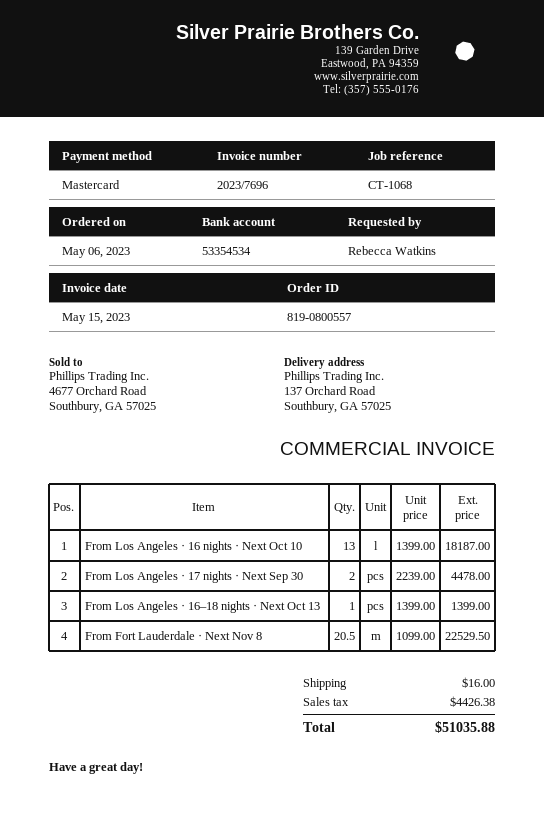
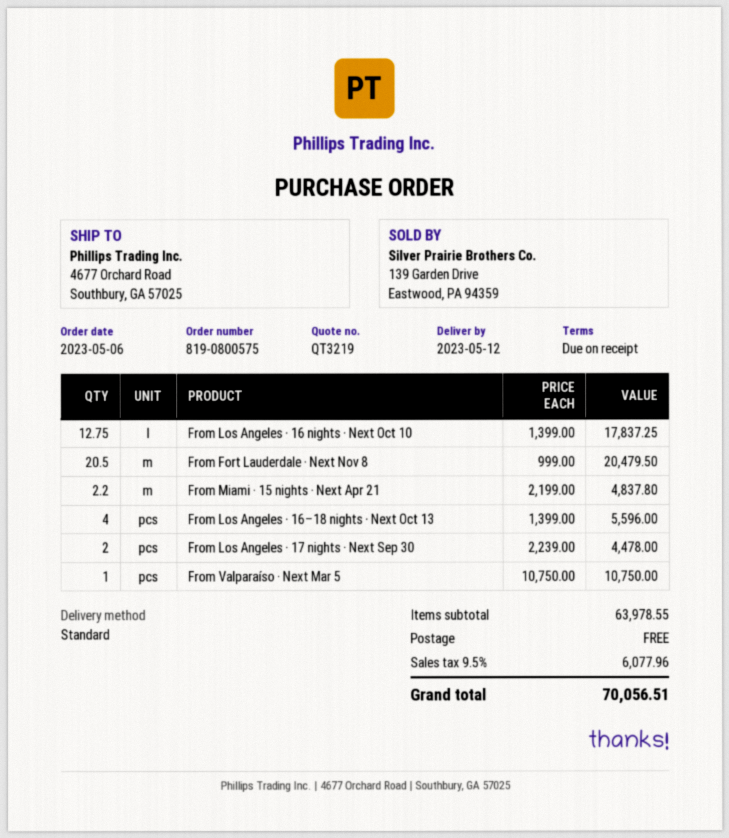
order number: 819-0800557 -> 819-0800575
ship to: 137 Orchard Road, Southbury, GA 57025 -> 4677 Orchard Road, Southbury, GA 57025
From Los Angeles · 16 nights · Next Oct 10: 13 x 1399.00 = 18187.00 -> 12.75 x 1399.00 = 17837.25
From Los Angeles · 16–18 nights · Next Oct 13: 1 x 1399.00 = 1399.00 -> 4 x 1399.00 = 5596.00
From Fort Lauderdale · Next Nov 8: 20.5 x 1099.00 = 22529.50 -> 20.5 x 999.00 = 20479.50
From Miami · 15 nights · Next Apr 21: none -> 2.2 x 2199.00 = 4837.80
From Valparaíso · Next Mar 5: none -> 1 x 10750.00 = 10750.00
shipping: 16.00 -> 0.00
tax: 4426.38 -> 6077.96
total: 51035.88 -> 70056.51

